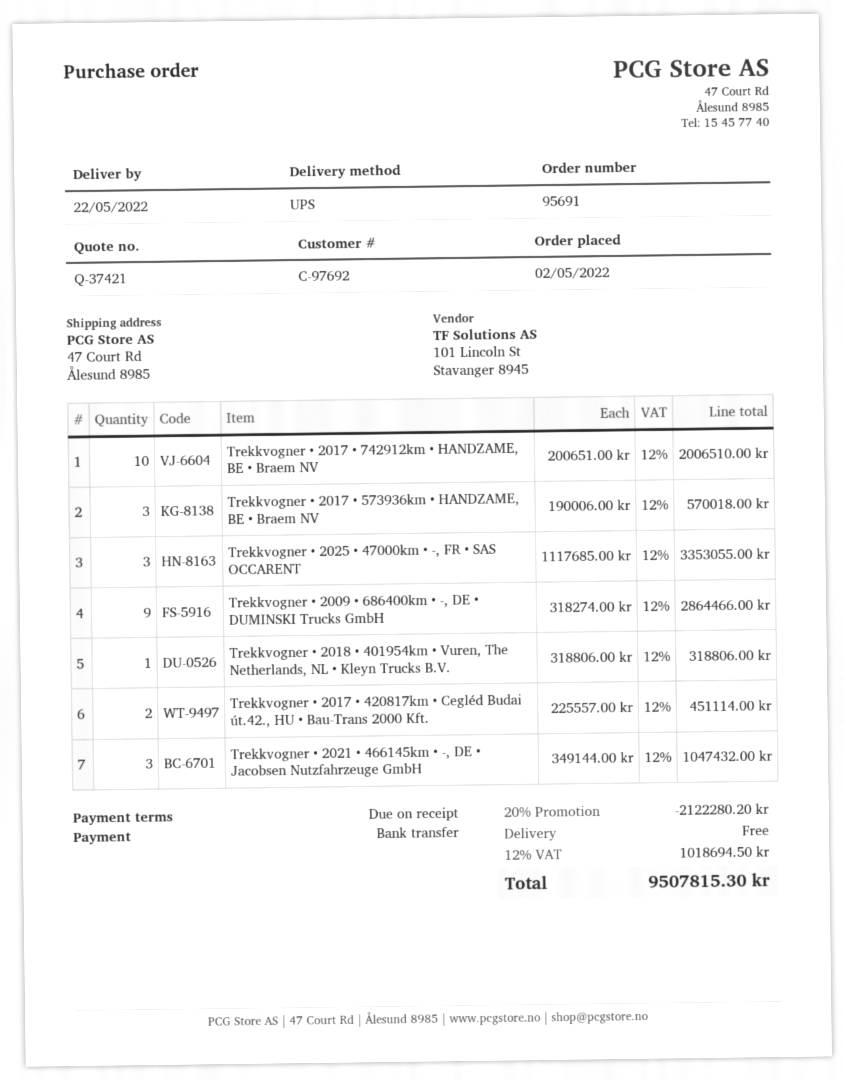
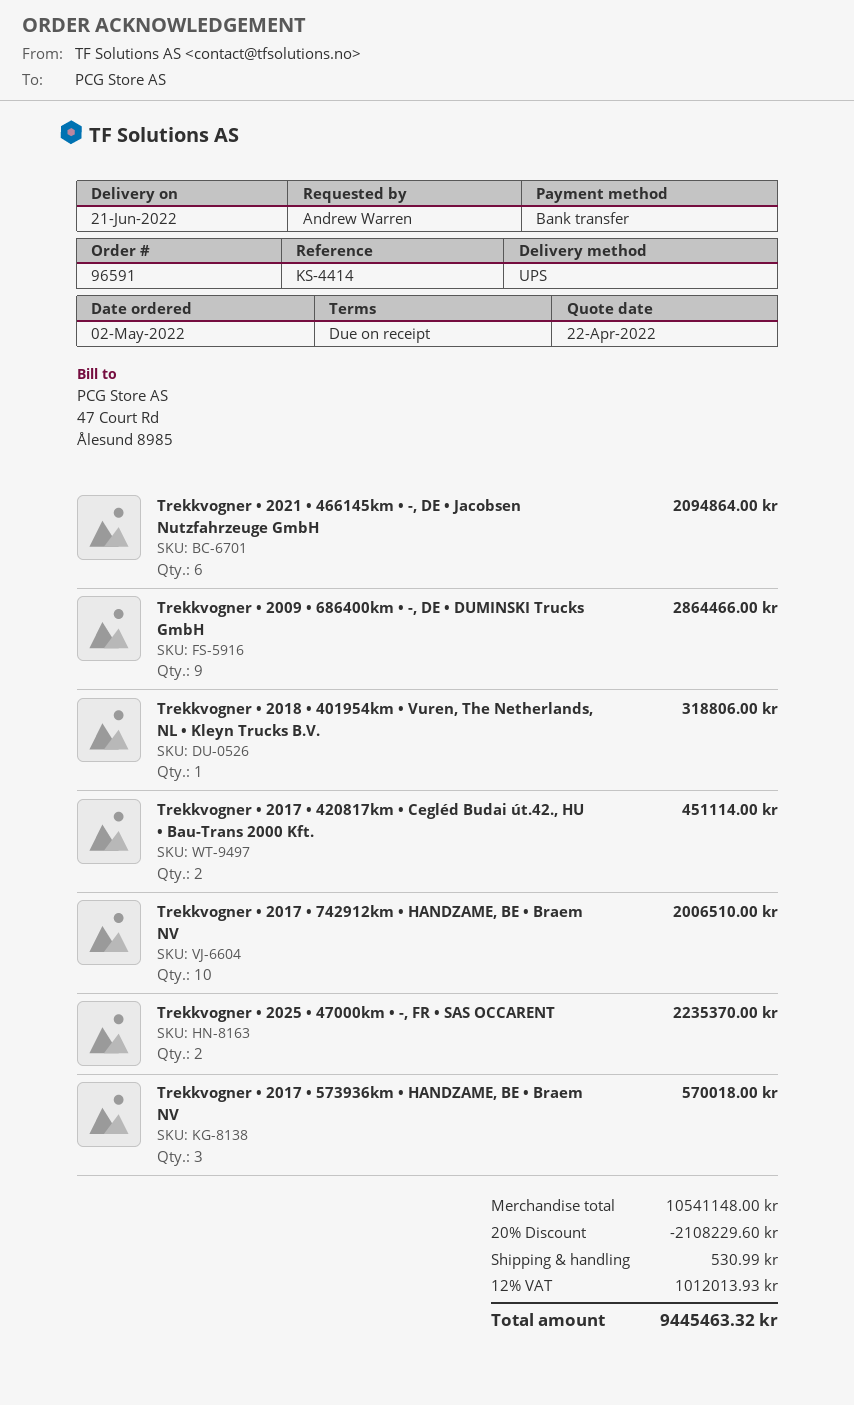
order number: 95691 -> 96591
delivery date: 2022-05-22 -> 2022-06-21
Trekkvogner • 2025 • 47000km • -, FR • SAS OCCARENT: 3 for 3353055.00 -> 2 for 2235370.00
Trekkvogner • 2021 • 466145km • -, DE • Jacobsen Nutzfahrzeuge GmbH: 3 for 1047432.00 -> 6 for 2094864.00
discount: 20% = 2122280.20 -> 20% = 2108229.60
shipping: 0.00 -> 530.99
tax: 12% = 1018694.50 -> 12% = 1012013.93
total: 9507815.30 -> 9445463.32

